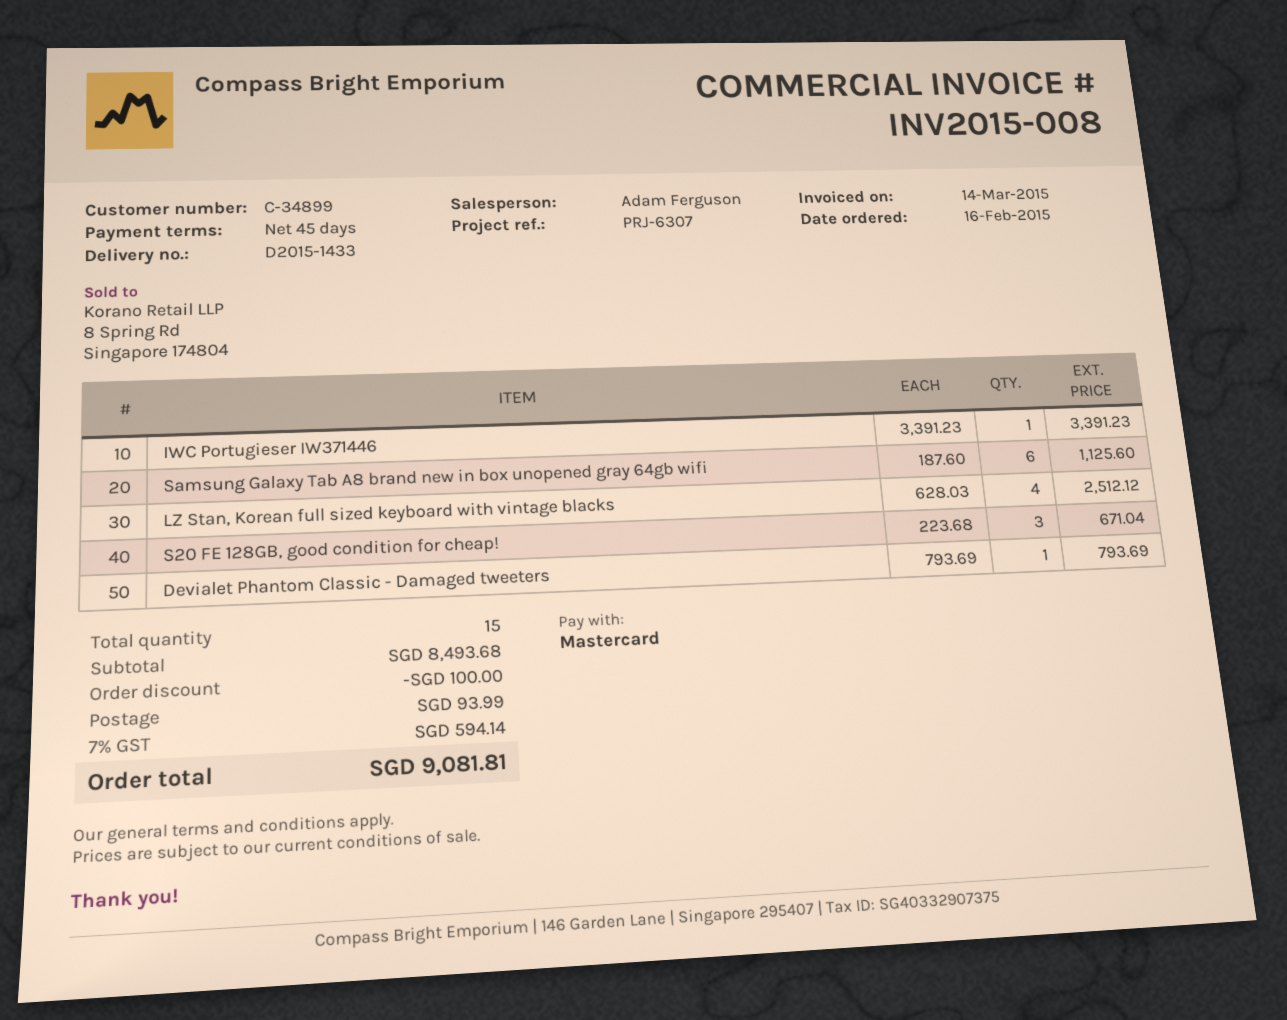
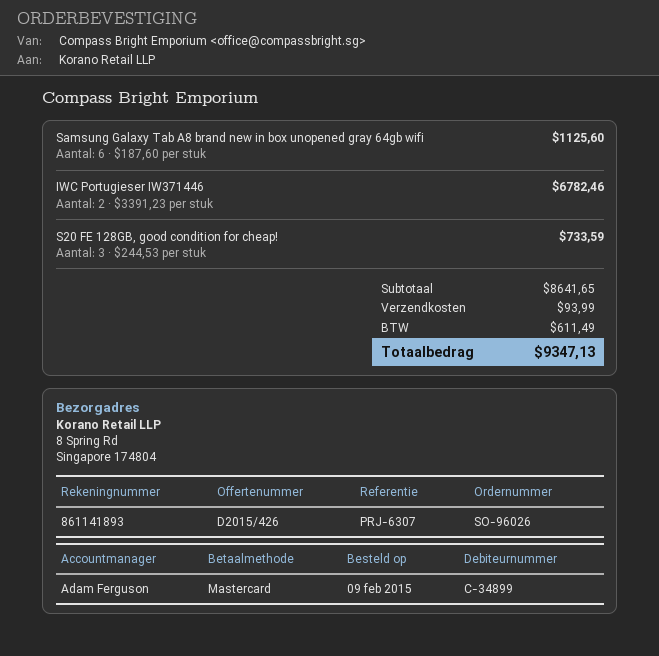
order date: 2015-02-16 -> 2015-02-09
IWC Portugieser IW371446: 1 x 3391.23 = 3391.23 -> 2 x 3391.23 = 6782.46
LZ Stan, Korean full sized keyboard with vintage blacks: 4 x 628.03 = 2512.12 -> none
S20 FE 128GB, good condition for cheap!: 3 x 223.68 = 671.04 -> 3 x 244.53 = 733.59
Devialet Phantom Classic - Damaged tweeters: 1 x 793.69 = 793.69 -> none
subtotal: 8493.68 -> 8641.65
discount: 100.00 -> none
tax: 594.14 -> 611.49
total: 9081.81 -> 9347.13

